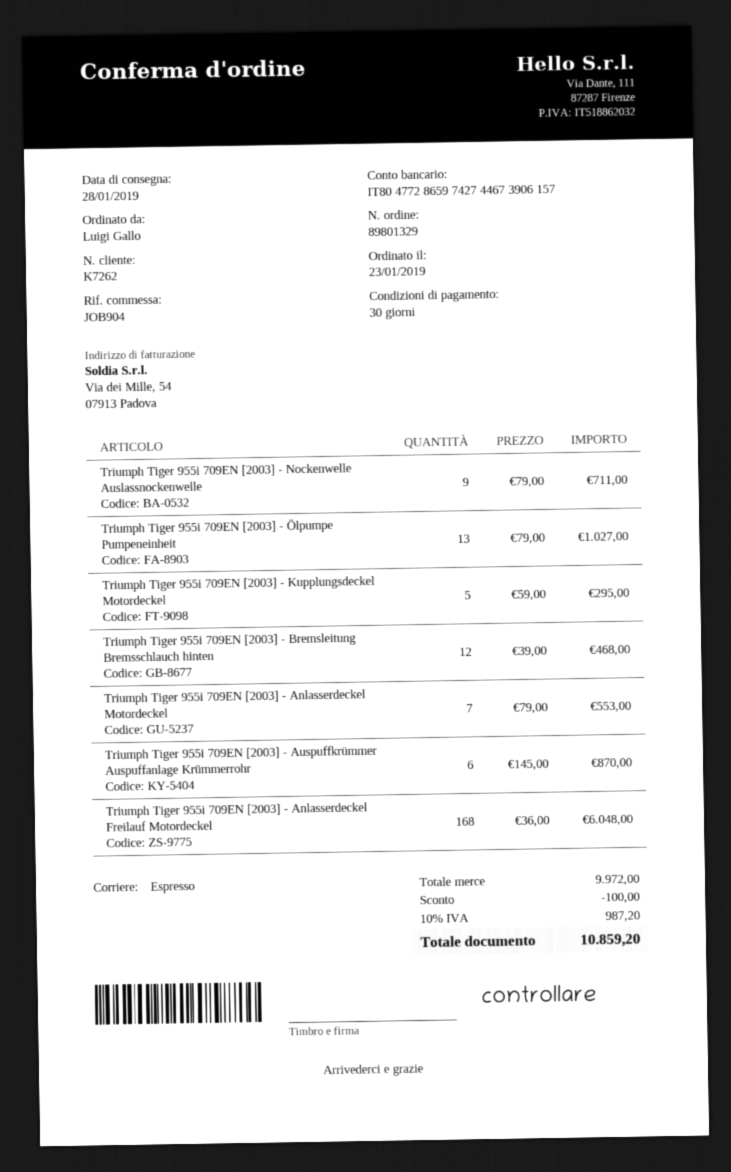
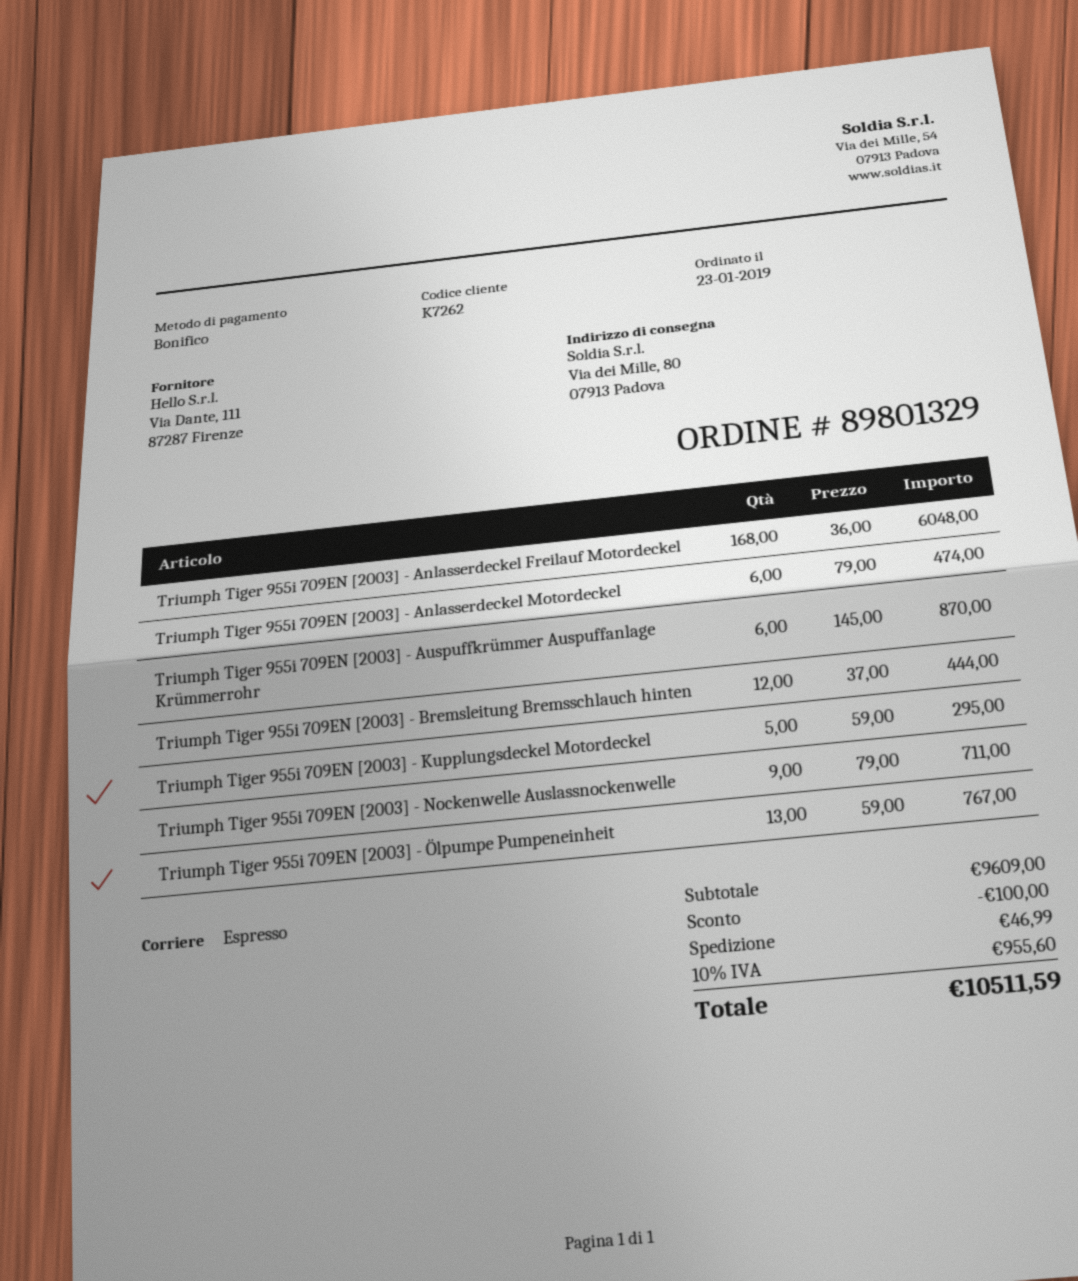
Triumph Tiger 955i 709EN [2003] - Ölpumpe Pumpeneinheit: 13 x 79.00 = 1027.00 -> 13 x 59.00 = 767.00
Triumph Tiger 955i 709EN [2003] - Bremsleitung Bremsschlauch hinten: 12 x 39.00 = 468.00 -> 12 x 37.00 = 444.00
Triumph Tiger 955i 709EN [2003] - Anlasserdeckel Motordeckel: 7 x 79.00 = 553.00 -> 6 x 79.00 = 474.00
subtotal: 9972.00 -> 9609.00
shipping: none -> 46.99
tax: 10% = 987.20 -> 10% = 955.60
total: 10859.20 -> 10511.59

